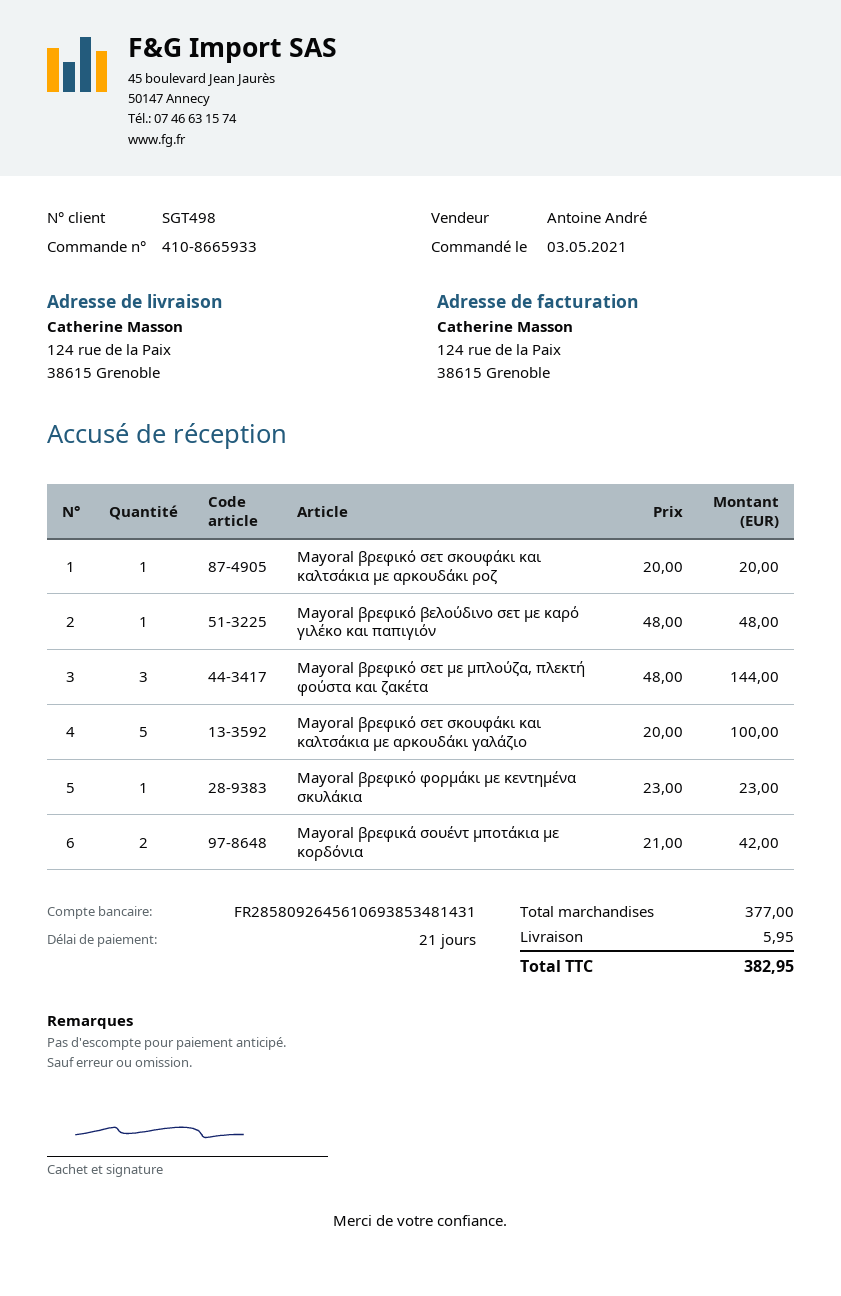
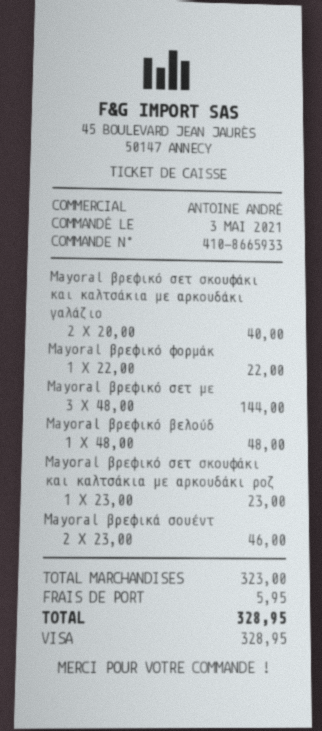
Mayoral βρεφικό σετ σκουφάκι και καλτσάκια με αρκουδάκι ροζ: 1 x 20.00 = 20.00 -> 1 x 23.00 = 23.00
Mayoral βρεφικό σετ σκουφάκι και καλτσάκια με αρκουδάκι γαλάζιο: 5 x 20.00 = 100.00 -> 2 x 20.00 = 40.00
Mayoral βρεφικό φορμάκι με κεντημένα σκυλάκια: 1 x 23.00 = 23.00 -> 1 x 22.00 = 22.00
Mayoral βρεφικά σουέντ μποτάκια με κορδόνια: 2 x 21.00 = 42.00 -> 2 x 23.00 = 46.00
subtotal: 377.00 -> 323.00
total: 382.95 -> 328.95

